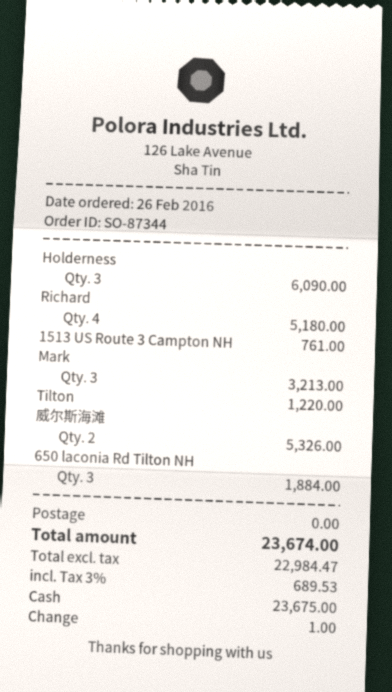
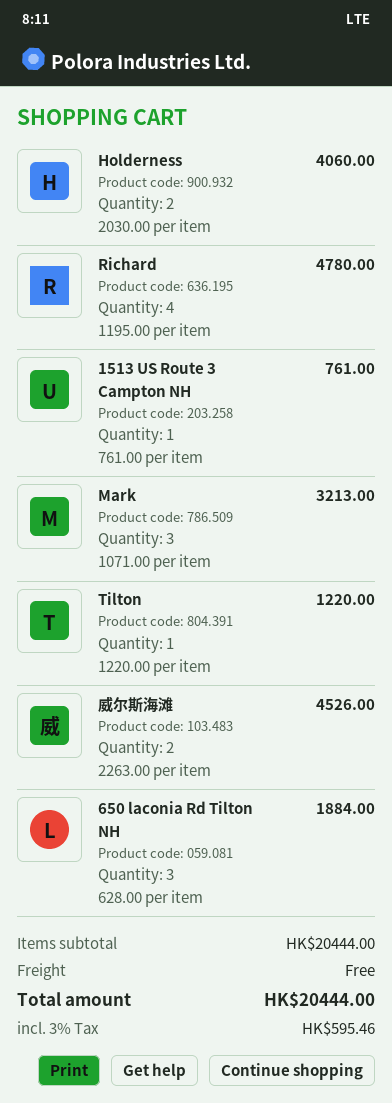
Holderness: 3 for 6090.00 -> 2 for 4060.00
Richard: 4 for 5180.00 -> 4 for 4780.00
威尔斯海滩: 2 for 5326.00 -> 2 for 4526.00
tax: 3% = 689.53 -> 3% = 595.46
total: 23674.00 -> 20444.00

